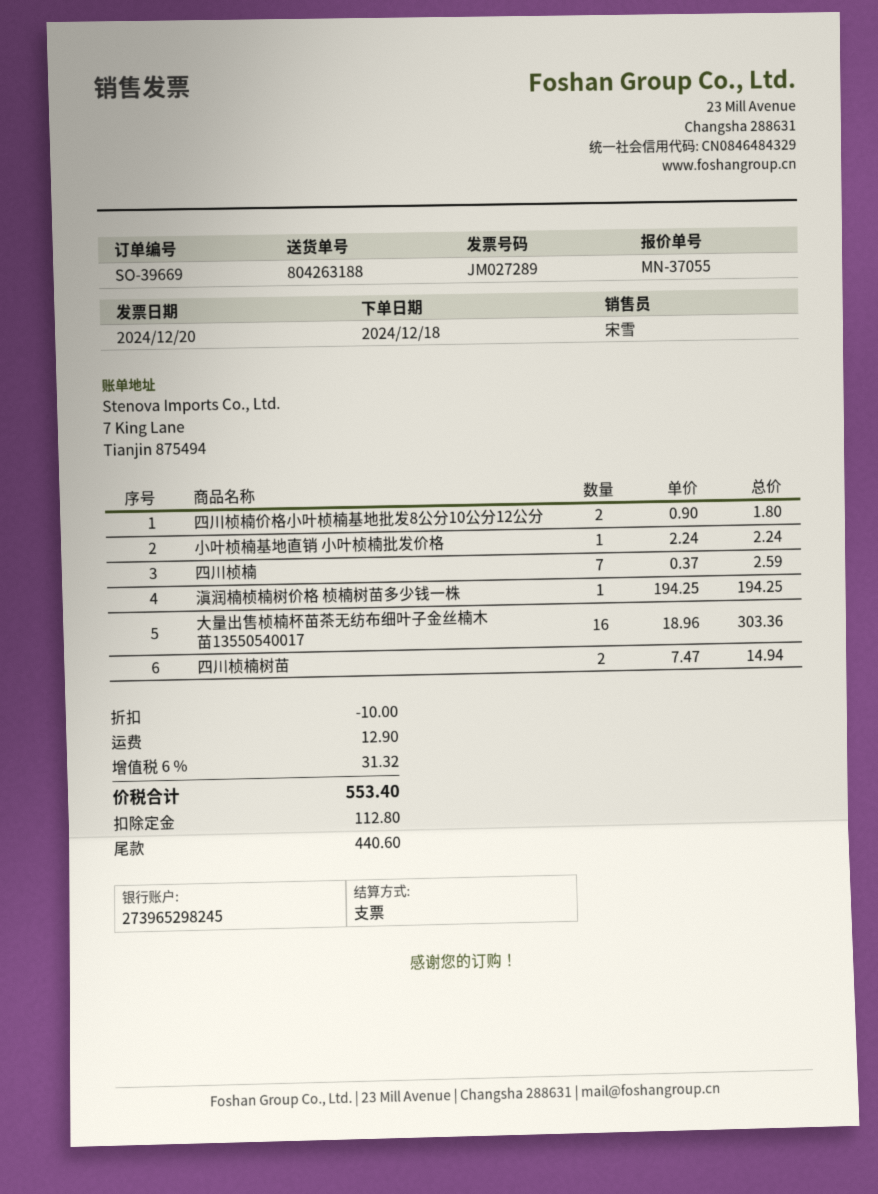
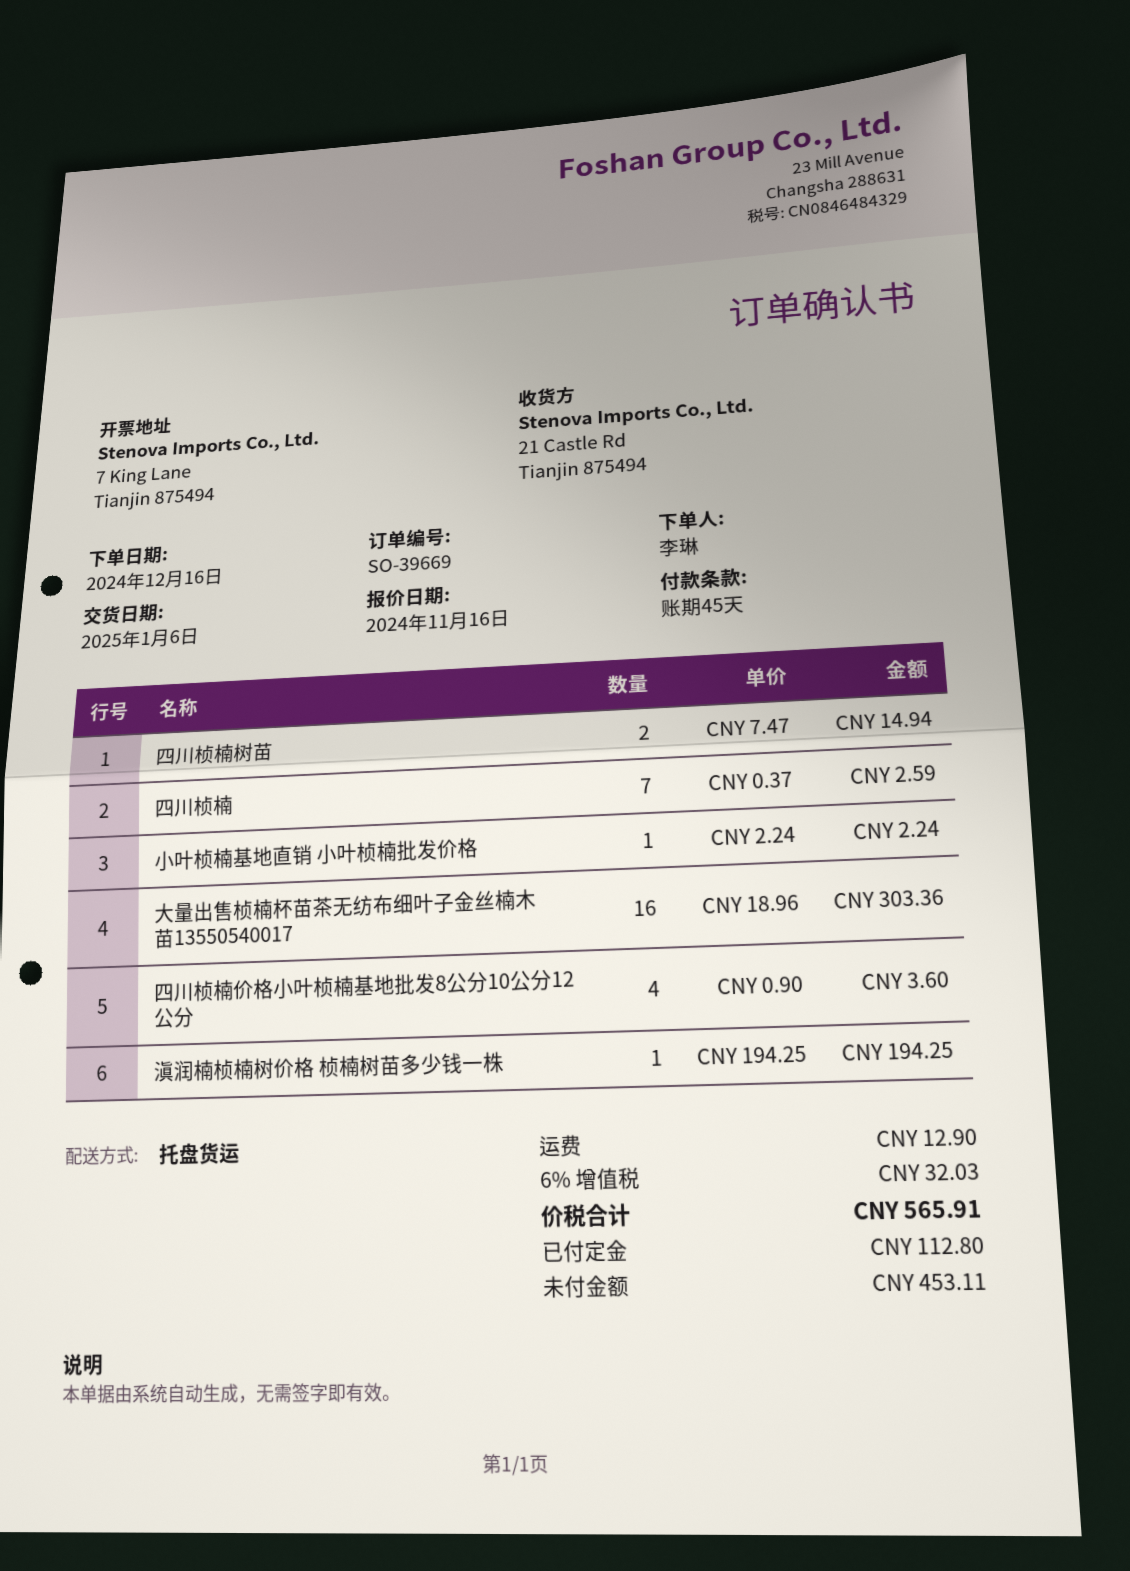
order date: 2024-12-18 -> 2024-12-16
四川桢楠价格小叶桢楠基地批发8公分10公分12公分: 2 x 0.90 = 1.80 -> 4 x 0.90 = 3.60
discount: 10.00 -> none
tax: 6% = 31.32 -> 6% = 32.03
total: 553.40 -> 565.91
balance: 440.60 -> 453.11

